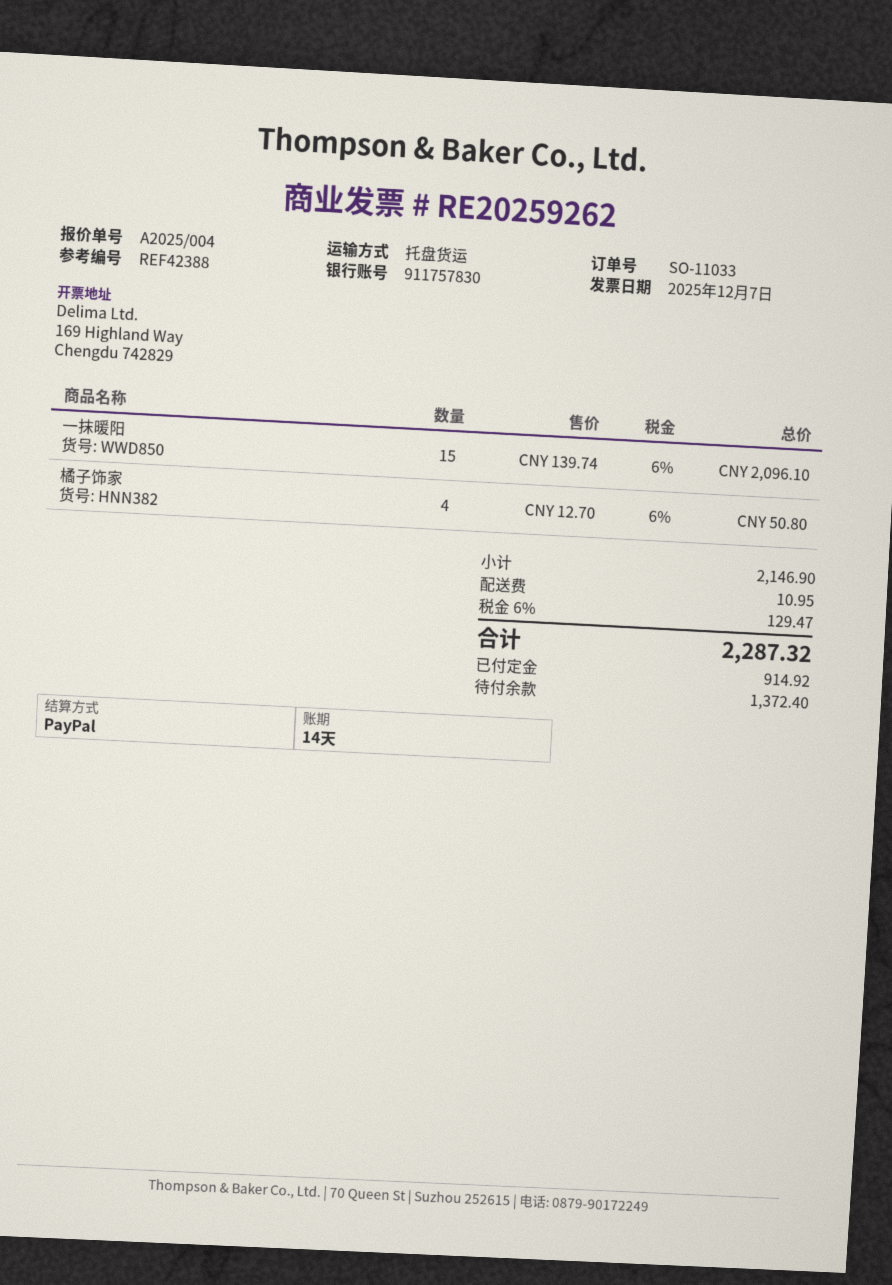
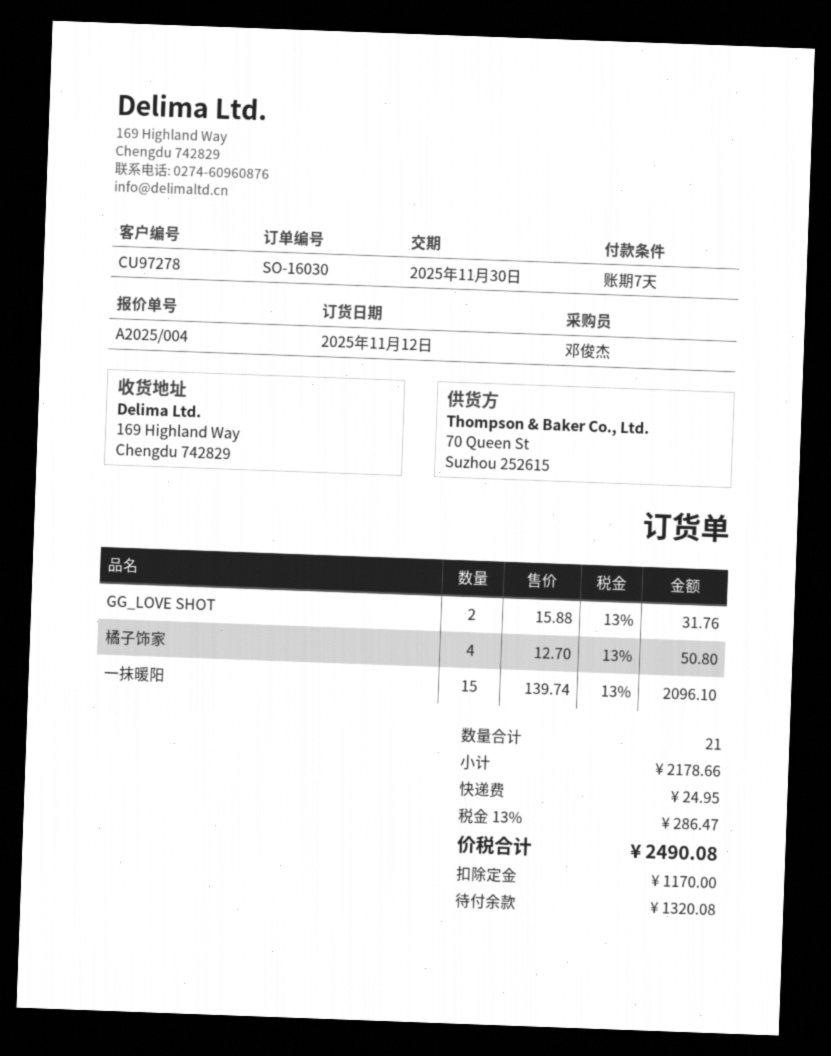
order number: SO-11033 -> SO-16030
payment terms: 14 days -> 7 days
GG_LOVE SHOT: none -> 2 x 15.88 = 31.76
subtotal: 2146.90 -> 2178.66
shipping: 10.95 -> 24.95
tax: 6% = 129.47 -> 13% = 286.47
total: 2287.32 -> 2490.08
deposit: 914.92 -> 1170.00
balance: 1372.40 -> 1320.08

